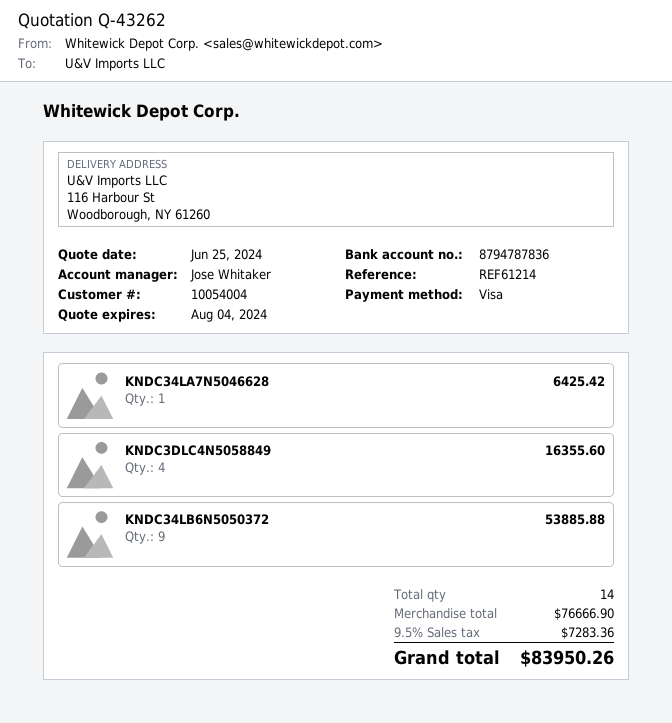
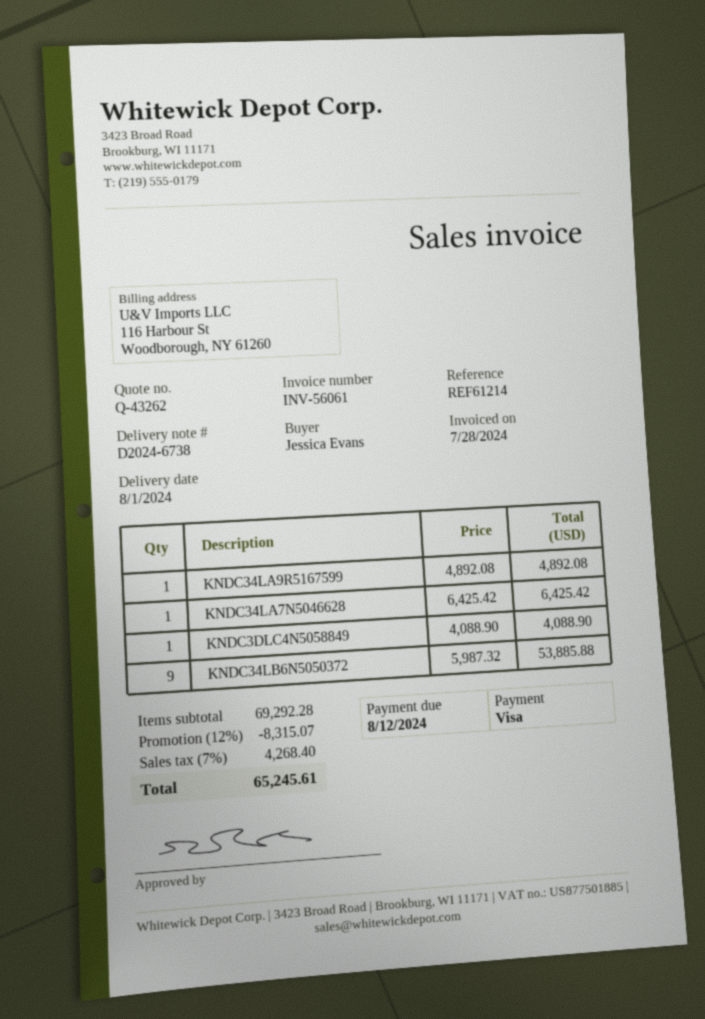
KNDC3DLC4N5058849: 4 for 16355.60 -> 1 for 4088.90
KNDC34LA9R5167599: none -> 1 for 4892.08
subtotal: 76666.90 -> 69292.28
discount: none -> 12% = 8315.07
tax: 9.5% = 7283.36 -> 7% = 4268.40
total: 83950.26 -> 65245.61

